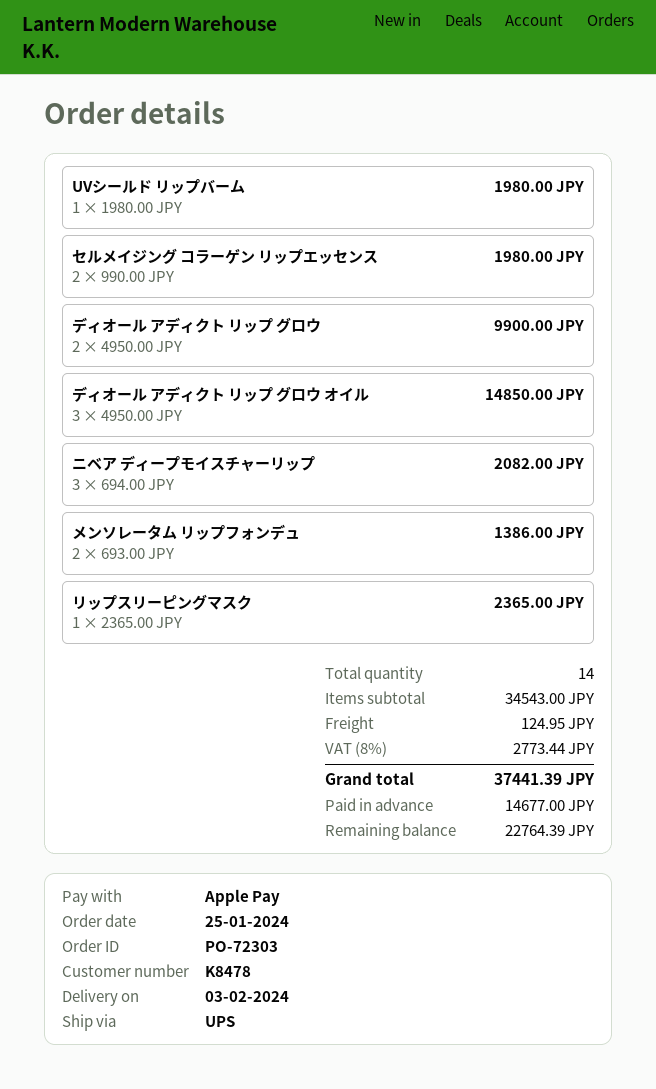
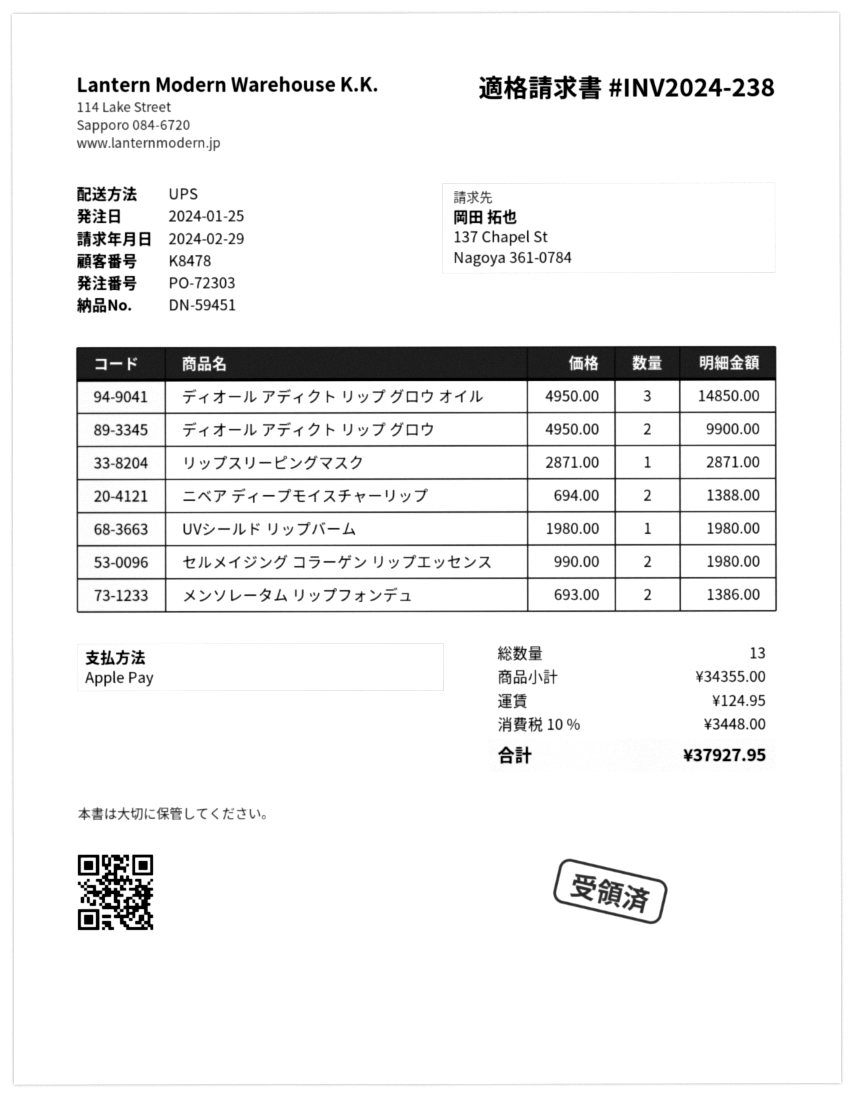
ニベア ディープモイスチャーリップ: 3 x 694.00 = 2082.00 -> 2 x 694.00 = 1388.00
リップスリーピングマスク: 1 x 2365.00 = 2365.00 -> 1 x 2871.00 = 2871.00
total quantity: 14 -> 13
subtotal: 34543.00 -> 34355.00
tax: 8% = 2773.44 -> 10% = 3448.00
total: 37441.39 -> 37927.95

